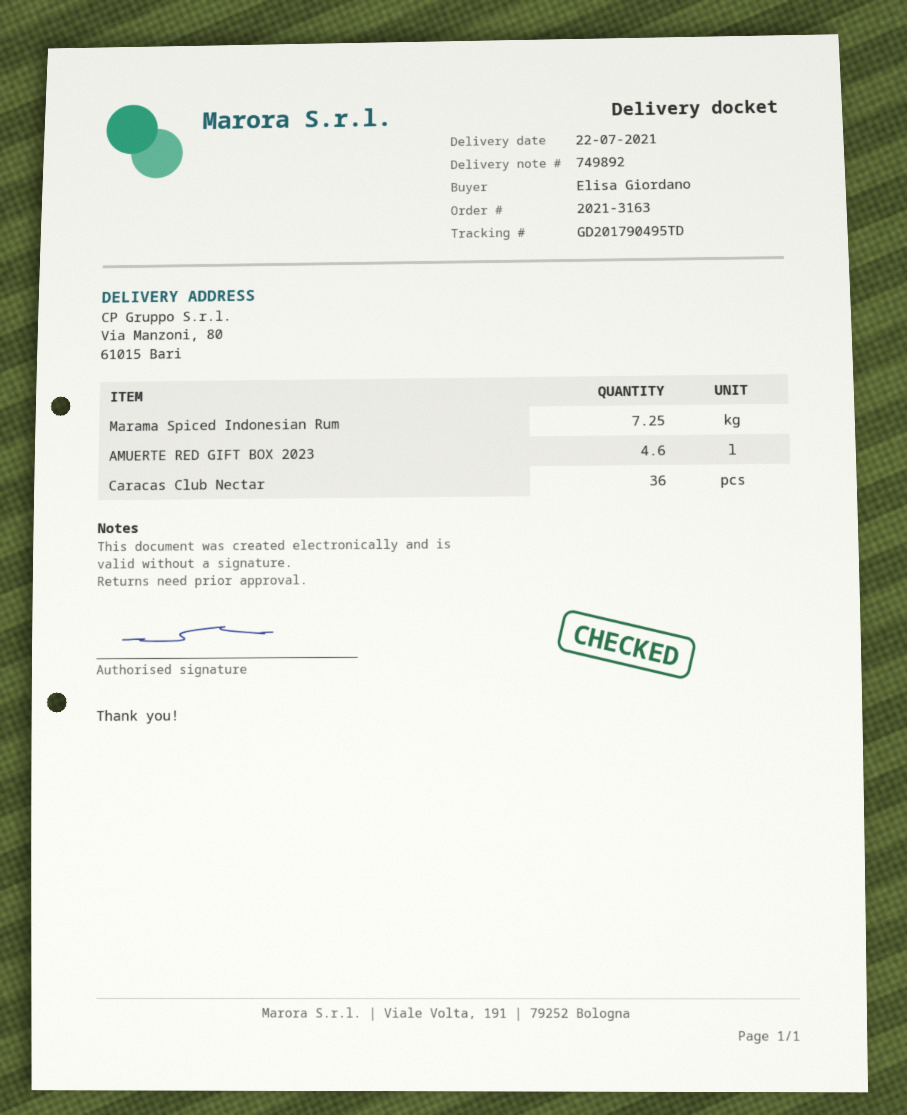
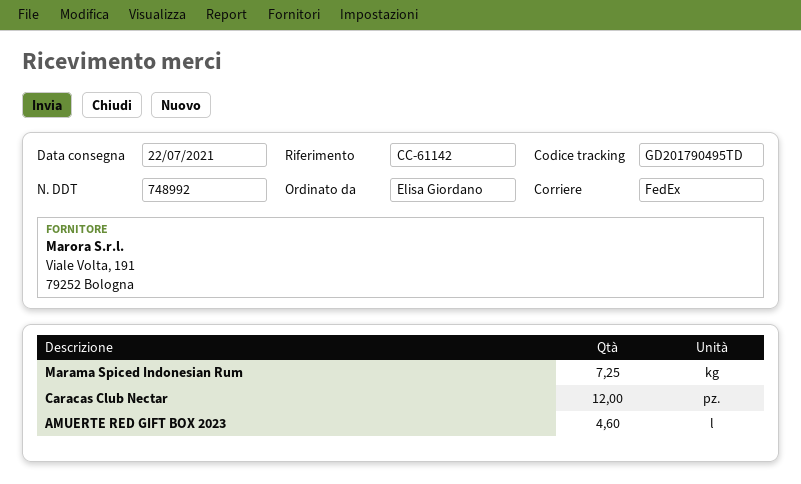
delivery note number: 749892 -> 748992
Caracas Club Nectar: 36 -> 12

